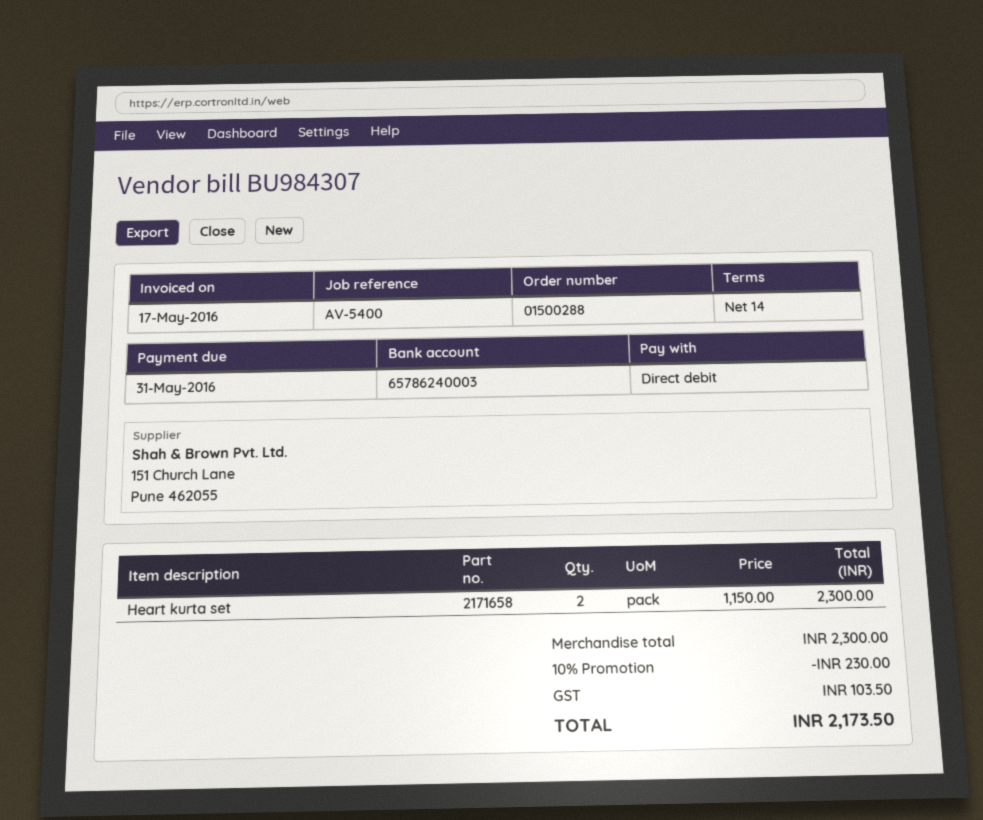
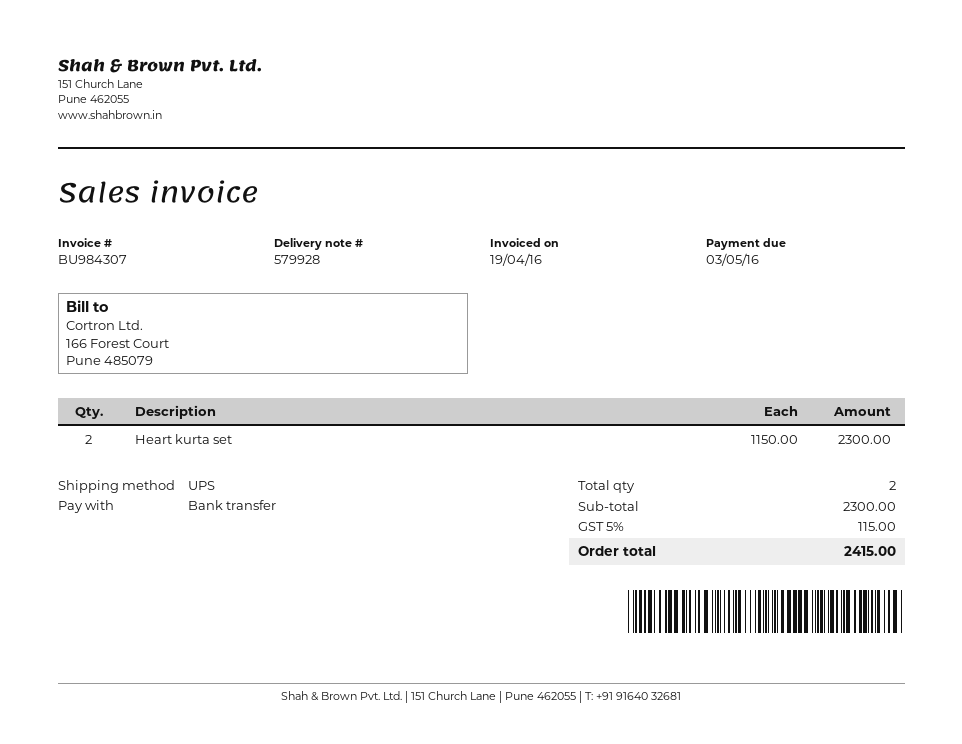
invoice date: 2016-05-17 -> 2016-04-19
due date: 2016-05-31 -> 2016-05-03
payment method: direct debit -> bank transfer
discount: 10% = 230.00 -> none
tax: 103.50 -> 115.00
total: 2173.50 -> 2415.00

